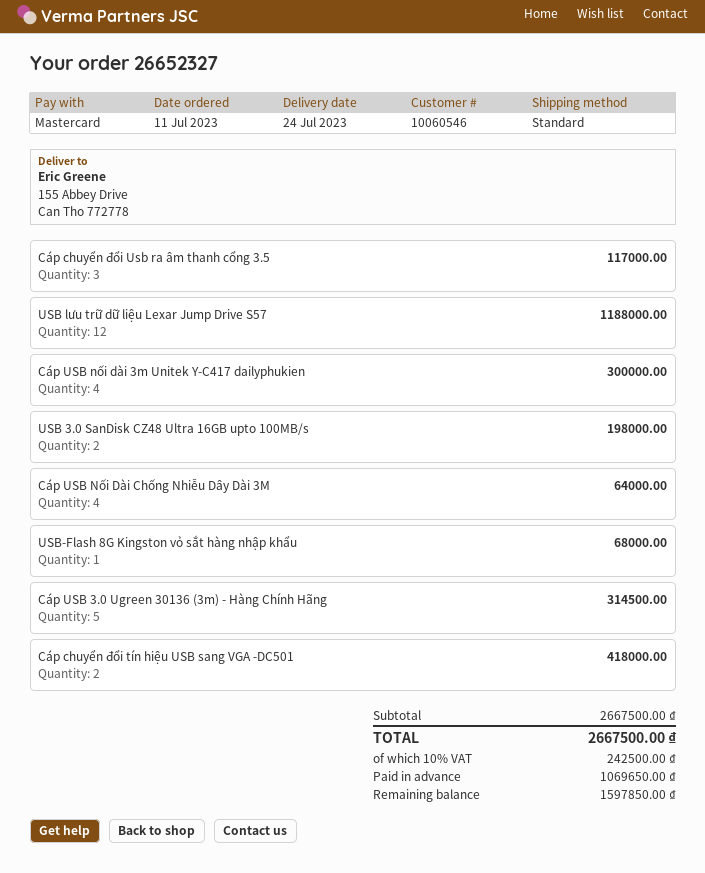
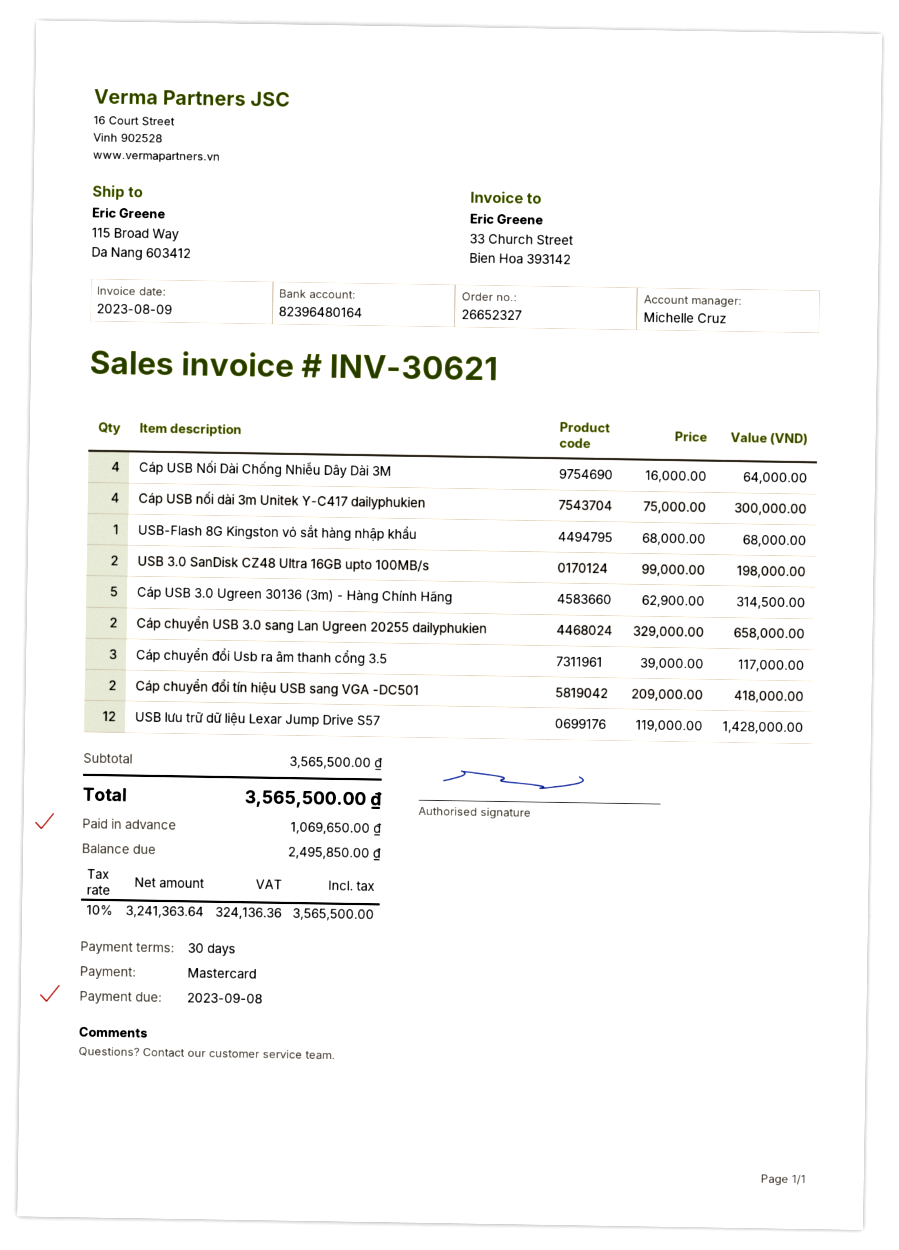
ship to: 155 Abbey Drive, Can Tho 772778 -> 115 Broad Way, Da Nang 603412
USB lưu trữ dữ liệu Lexar Jump Drive S57: 12 for 1188000.00 -> 12 for 1428000.00
Cáp chuyển USB 3.0 sang Lan Ugreen 20255 dailyphukien: none -> 2 for 658000.00
subtotal: 2667500.00 -> 3565500.00
tax: 10% = 242500.00 -> 10% = 324136.36
total: 2667500.00 -> 3565500.00
balance: 1597850.00 -> 2495850.00

